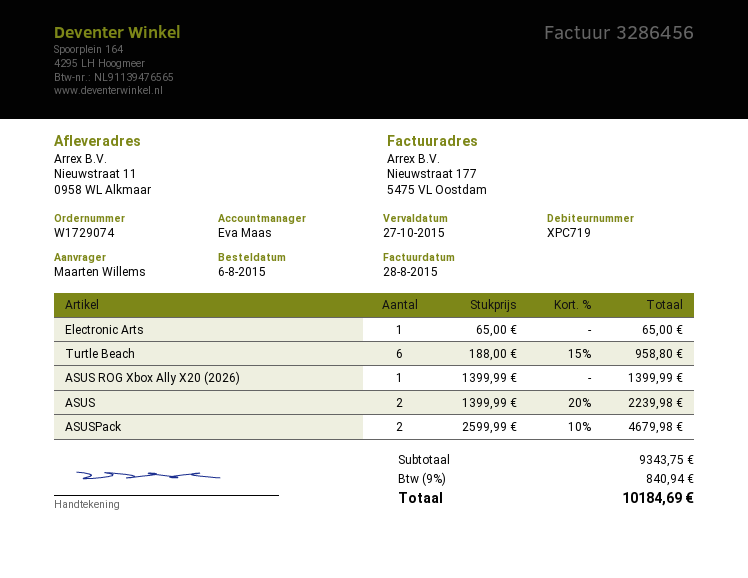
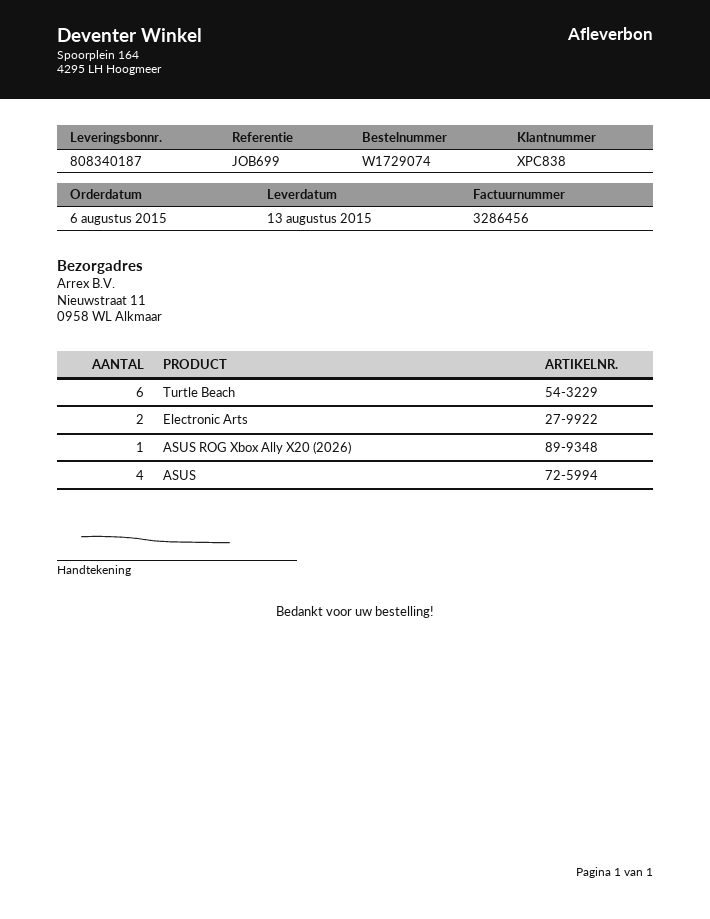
customer number: XPC719 -> XPC838
Electronic Arts: 1 -> 2
ASUS: 2 -> 4
ASUSPack: 2 -> none

